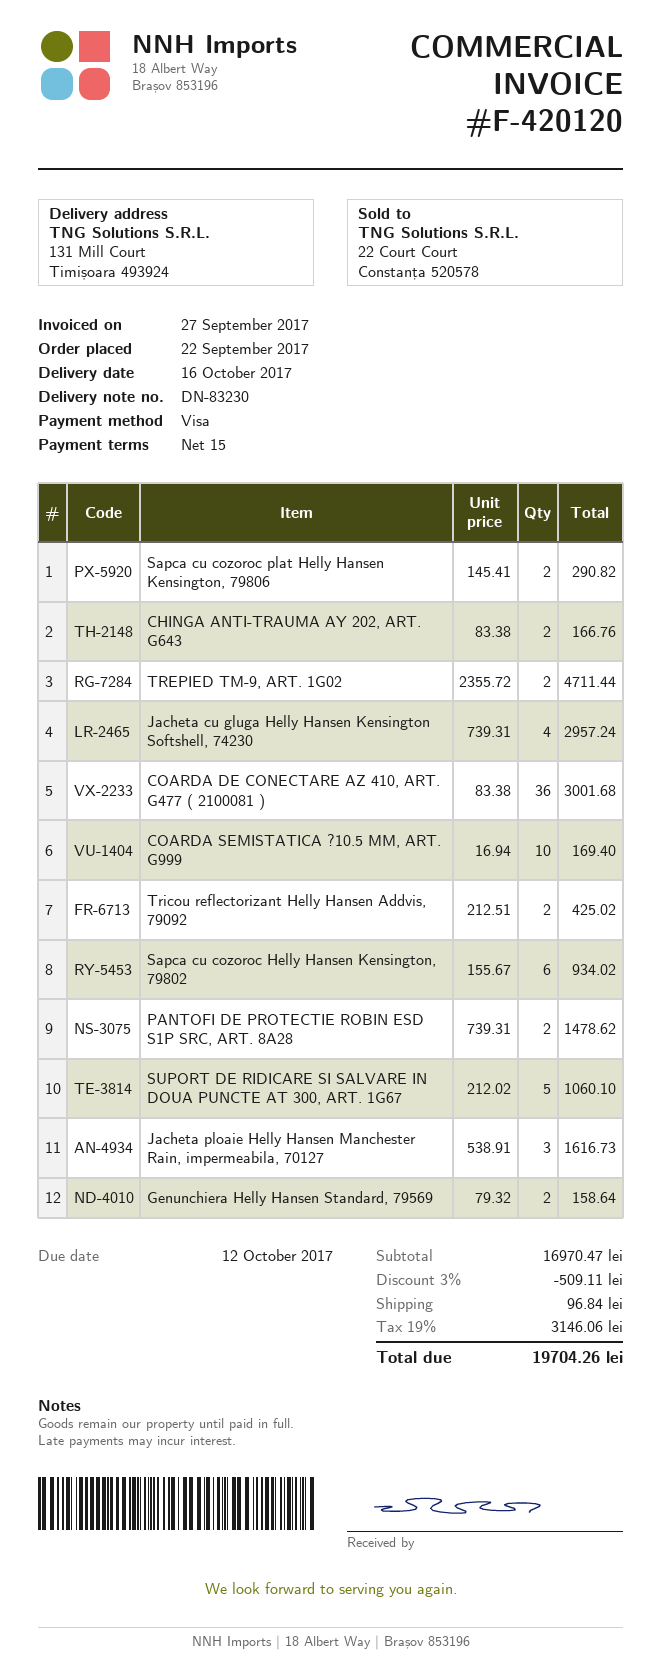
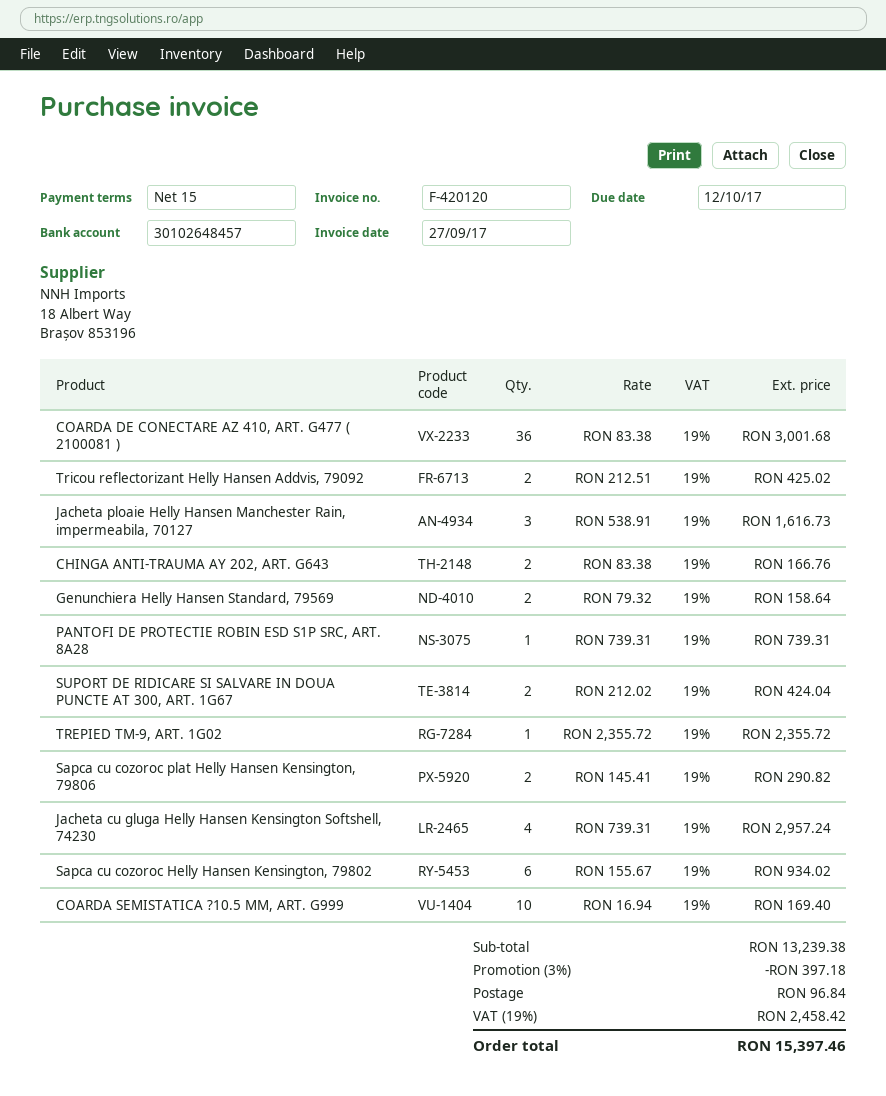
TREPIED TM-9, ART. 1G02: 2 x 2355.72 = 4711.44 -> 1 x 2355.72 = 2355.72
PANTOFI DE PROTECTIE ROBIN ESD S1P SRC, ART. 8A28: 2 x 739.31 = 1478.62 -> 1 x 739.31 = 739.31
SUPORT DE RIDICARE SI SALVARE IN DOUA PUNCTE AT 300, ART. 1G67: 5 x 212.02 = 1060.10 -> 2 x 212.02 = 424.04
subtotal: 16970.47 -> 13239.38
discount: 3% = 509.11 -> 3% = 397.18
tax: 19% = 3146.06 -> 19% = 2458.42
total: 19704.26 -> 15397.46

